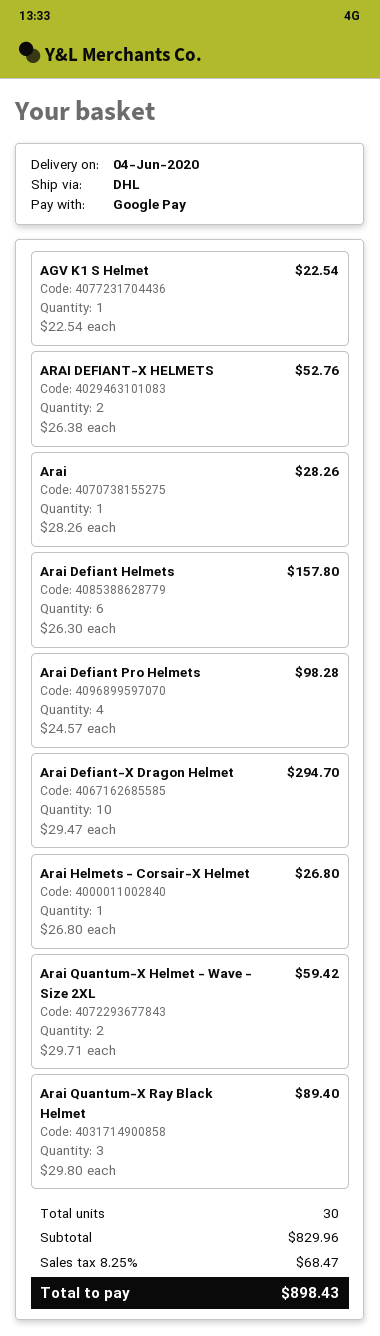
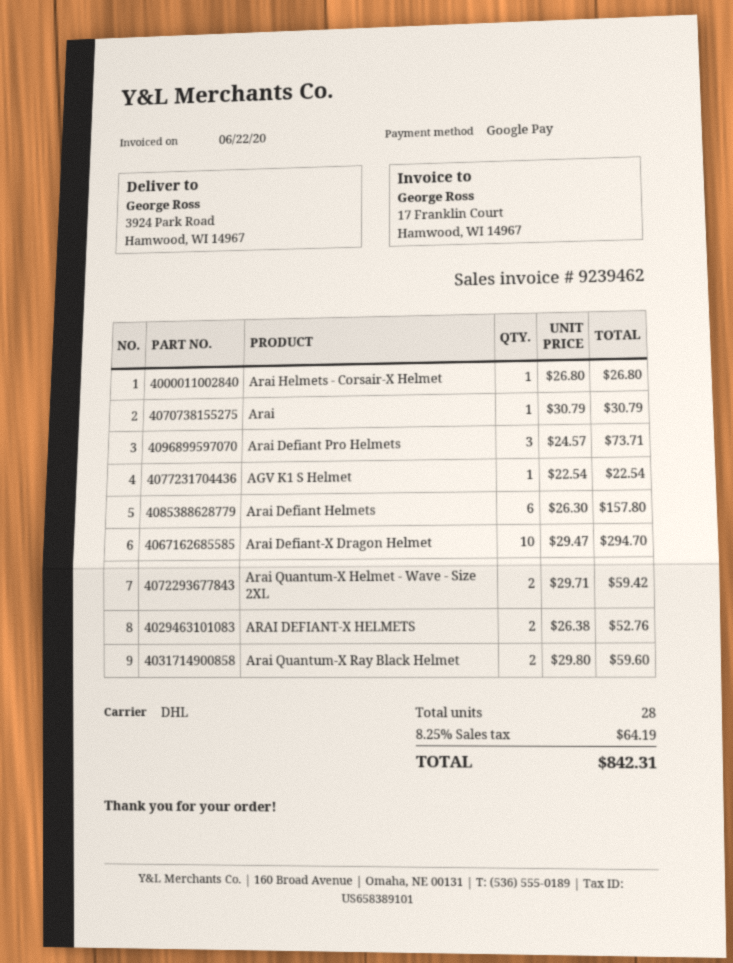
Arai: 1 x 28.26 = 28.26 -> 1 x 30.79 = 30.79
Arai Defiant Pro Helmets: 4 x 24.57 = 98.28 -> 3 x 24.57 = 73.71
Arai Quantum-X Ray Black Helmet: 3 x 29.80 = 89.40 -> 2 x 29.80 = 59.60
total quantity: 30 -> 28
tax: 8.25% = 68.47 -> 8.25% = 64.19
total: 898.43 -> 842.31

